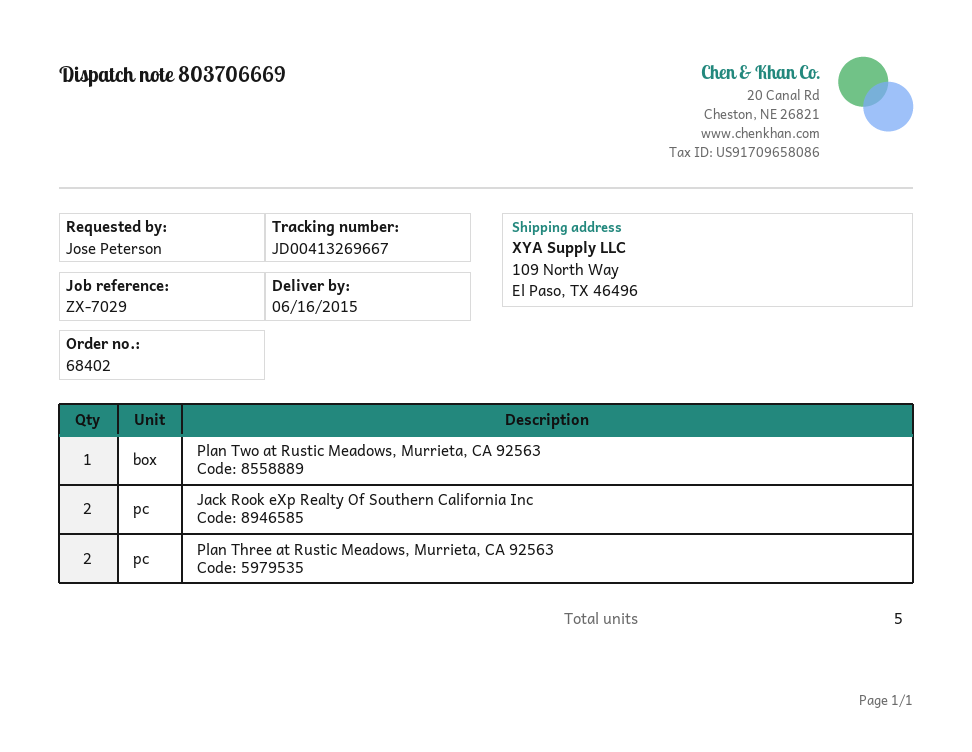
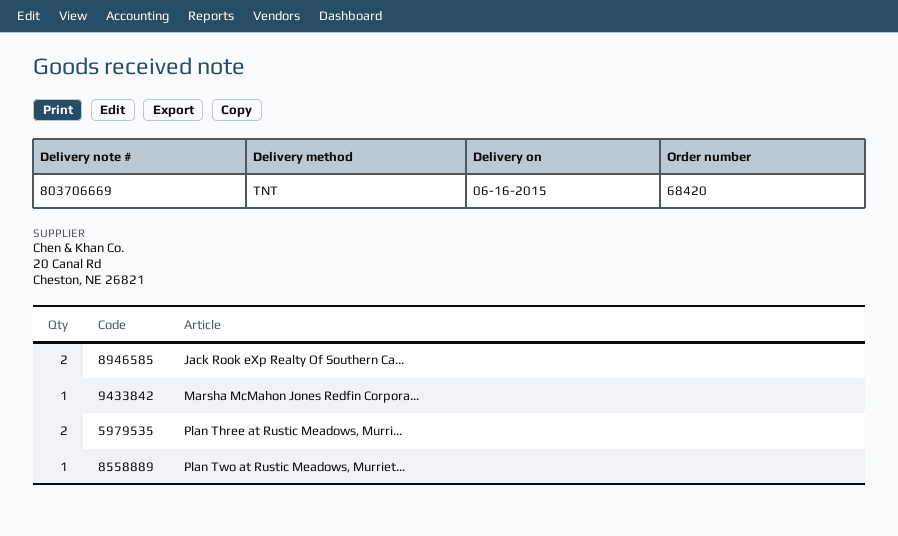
order number: 68402 -> 68420
Marsha McMahon Jones Redfin Corpora...: none -> 1

